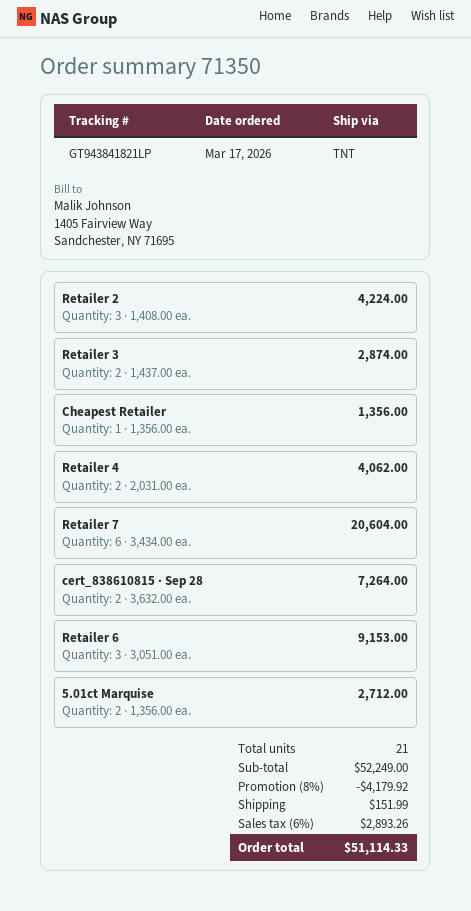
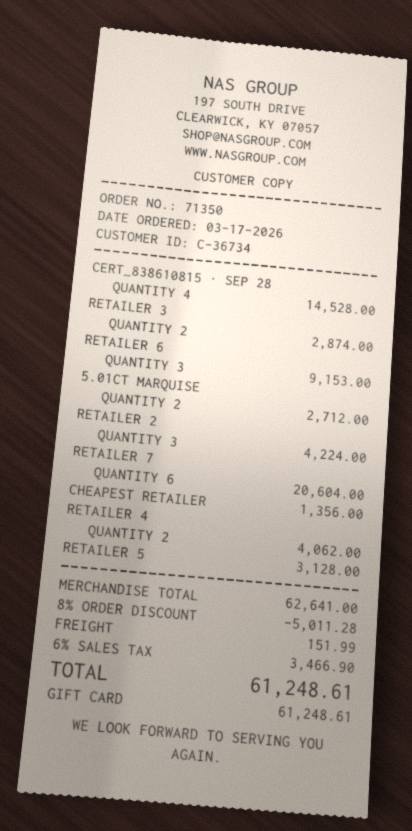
cert_838610815 · Sep 28: 2 for 7264.00 -> 4 for 14528.00
RETAILER 5: none -> 1 for 3128.00
subtotal: 52249.00 -> 62641.00
discount: 8% = 4179.92 -> 8% = 5011.28
tax: 6% = 2893.26 -> 6% = 3466.90
total: 51114.33 -> 61248.61

